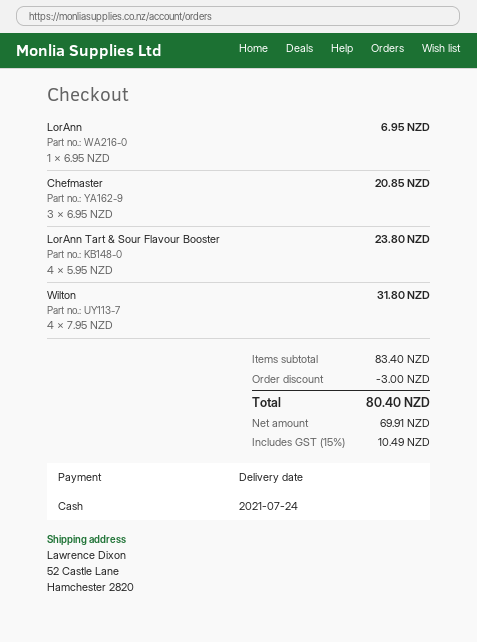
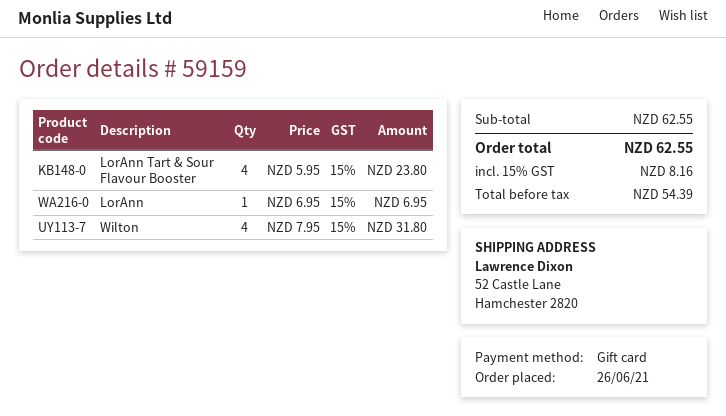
payment method: cash -> gift card
Chefmaster: 3 x 6.95 = 20.85 -> none
subtotal: 83.40 -> 62.55
discount: 3.00 -> none
net: 69.91 -> 54.39
tax: 15% = 10.49 -> 15% = 8.16
total: 80.40 -> 62.55

